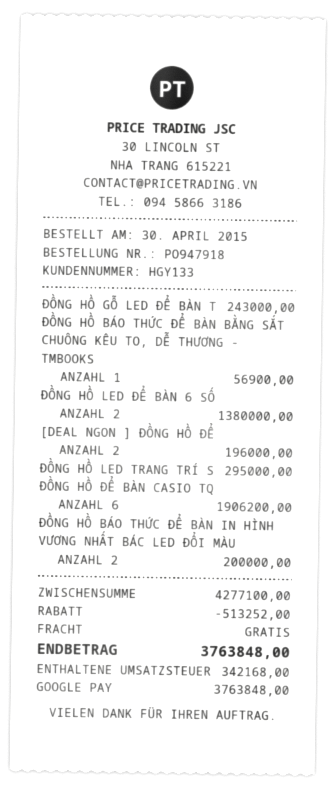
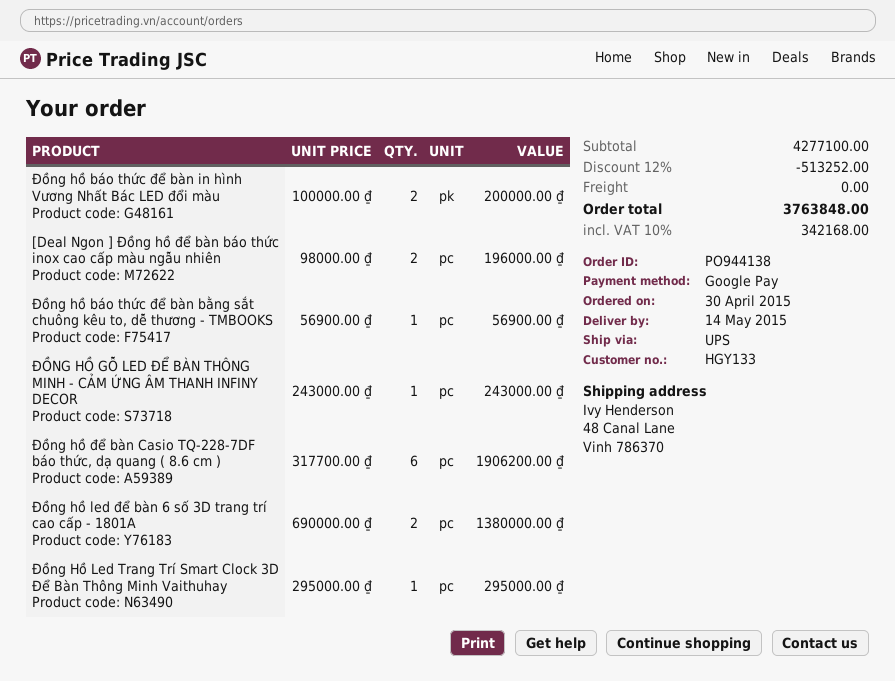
order number: PO947918 -> PO944138

